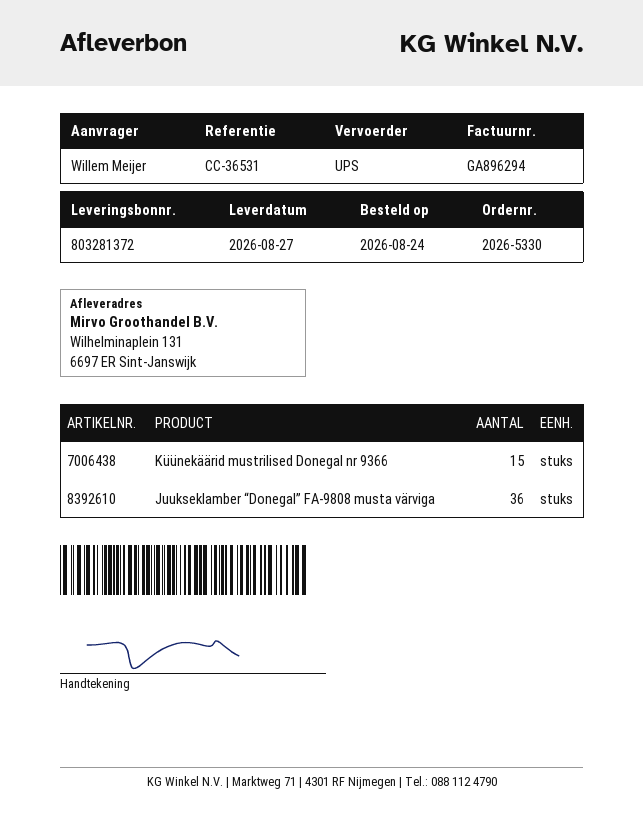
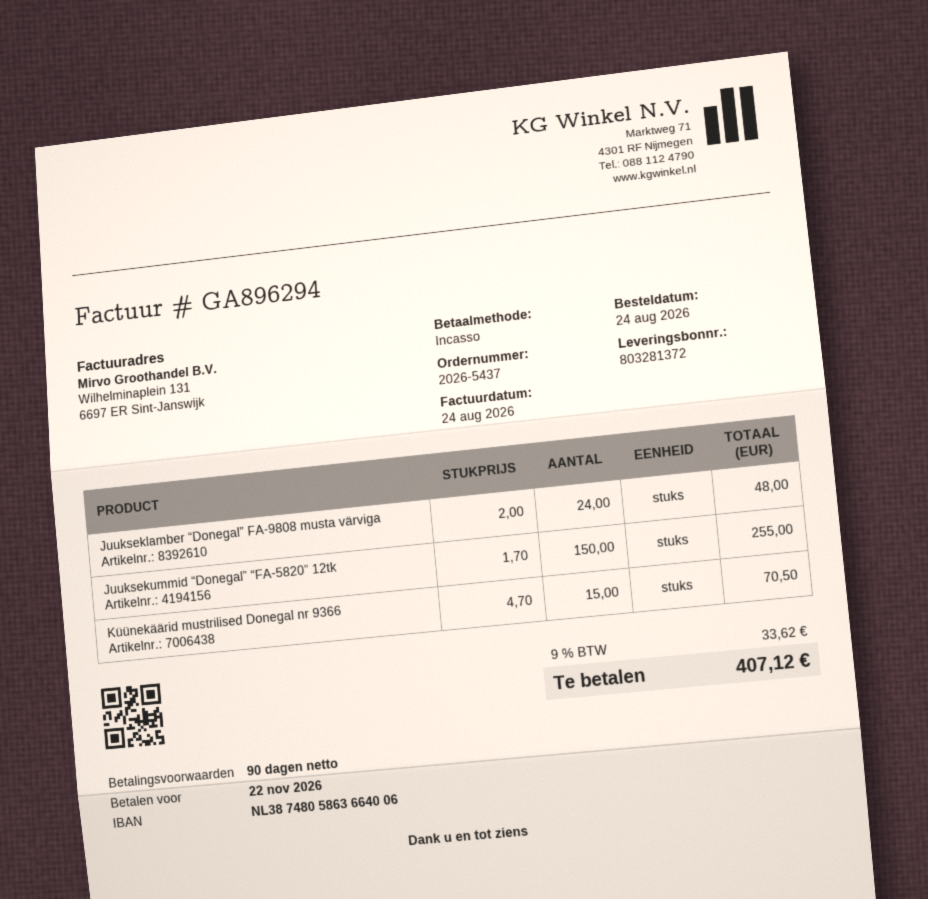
order number: 2026-5330 -> 2026-5437
Juukseklamber “Donegal” FA-9808 musta värviga: 36 -> 24
Juuksekummid “Donegal” “FA-5820” 12tk: none -> 150

